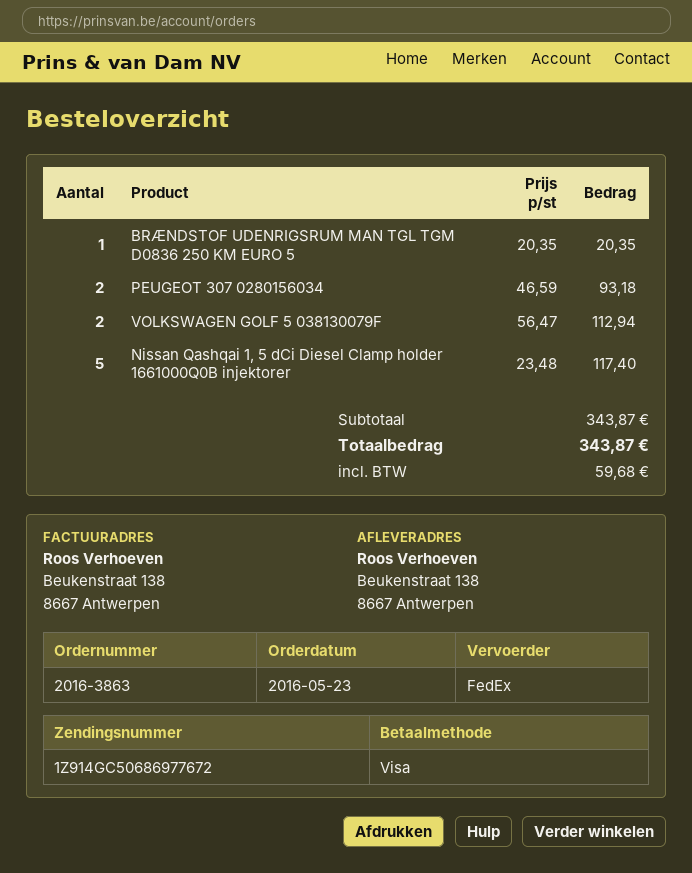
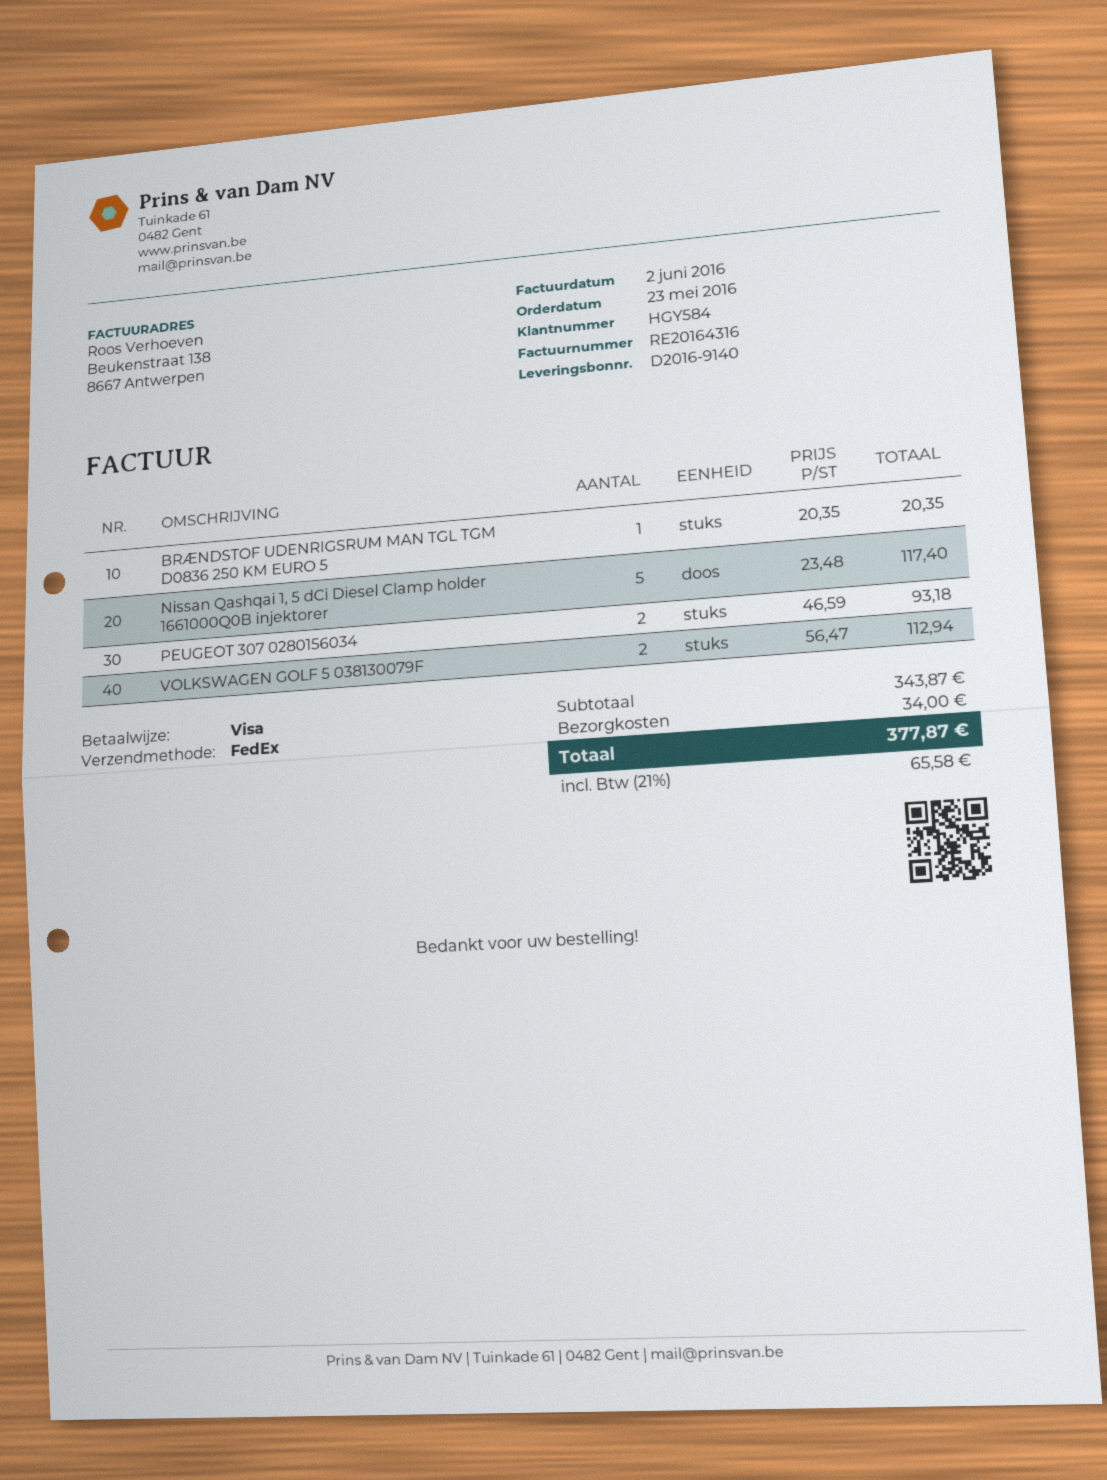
shipping: none -> 34.00
tax: 59.68 -> 65.58
total: 343.87 -> 377.87

